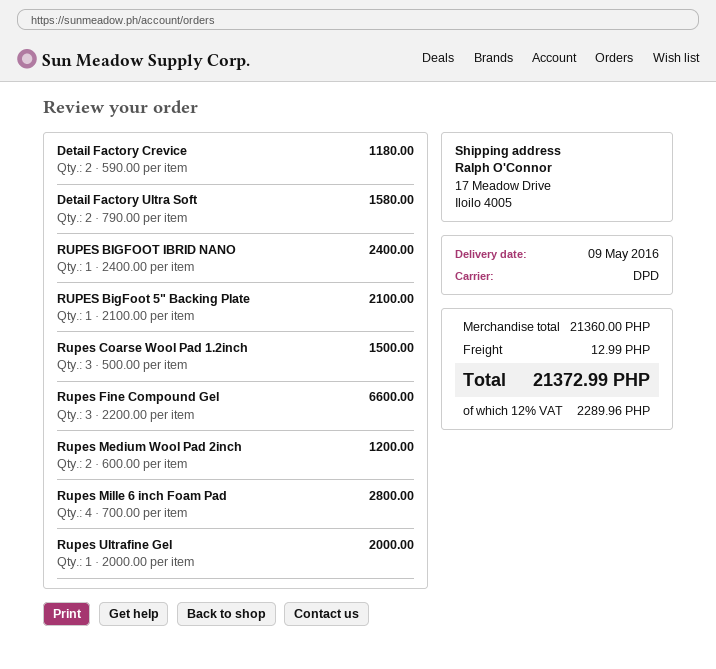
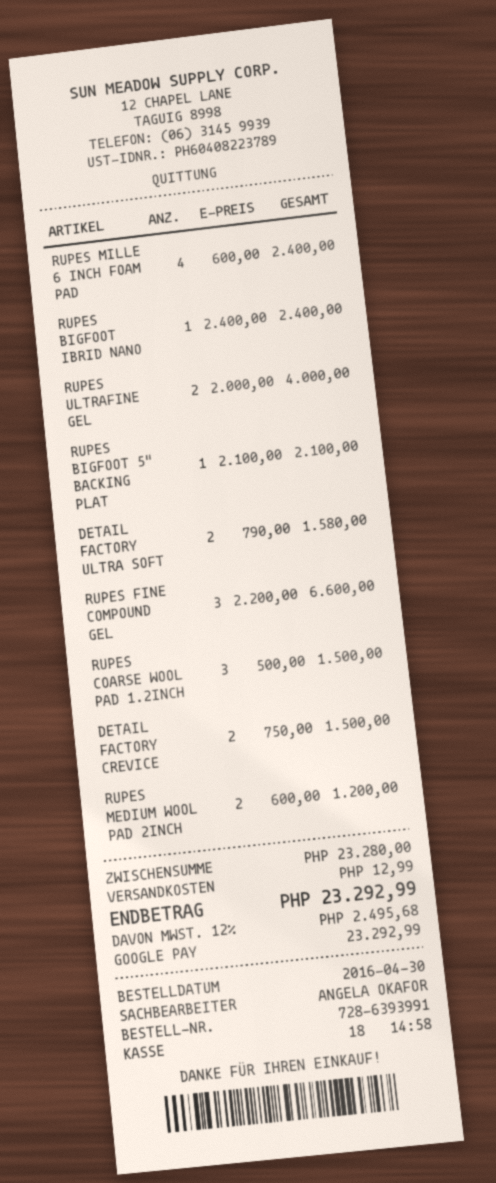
Detail Factory Crevice: 2 x 590.00 = 1180.00 -> 2 x 750.00 = 1500.00
Rupes Mille 6 inch Foam Pad: 4 x 700.00 = 2800.00 -> 4 x 600.00 = 2400.00
Rupes Ultrafine Gel: 1 x 2000.00 = 2000.00 -> 2 x 2000.00 = 4000.00
subtotal: 21360.00 -> 23280.00
tax: 12% = 2289.96 -> 12% = 2495.68
total: 21372.99 -> 23292.99

